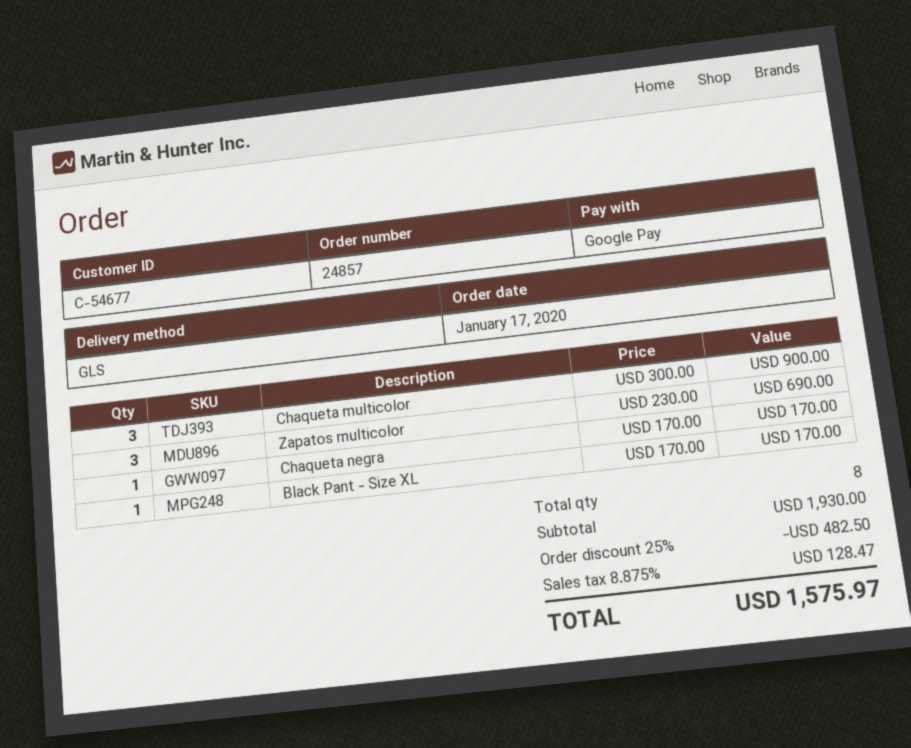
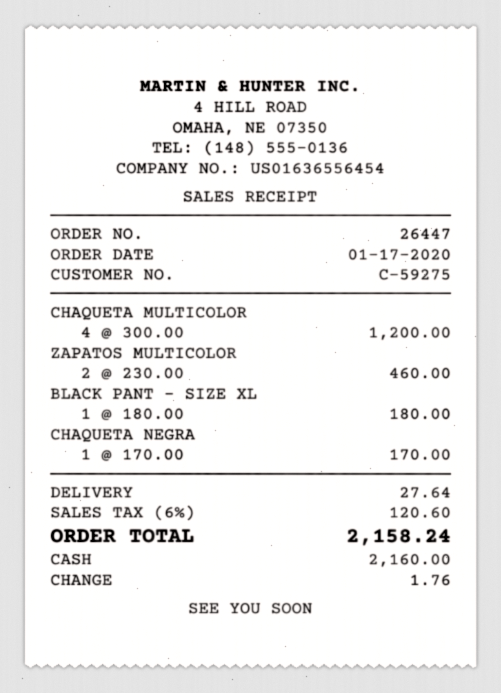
order number: 24857 -> 26447
customer number: C-54677 -> C-59275
payment method: Google Pay -> cash
Chaqueta multicolor: 3 x 300.00 = 900.00 -> 4 x 300.00 = 1200.00
Zapatos multicolor: 3 x 230.00 = 690.00 -> 2 x 230.00 = 460.00
Black Pant - Size XL: 1 x 170.00 = 170.00 -> 1 x 180.00 = 180.00
discount: 25% = 482.50 -> none
shipping: none -> 27.64
tax: 8.875% = 128.47 -> 6% = 120.60
total: 1575.97 -> 2158.24

